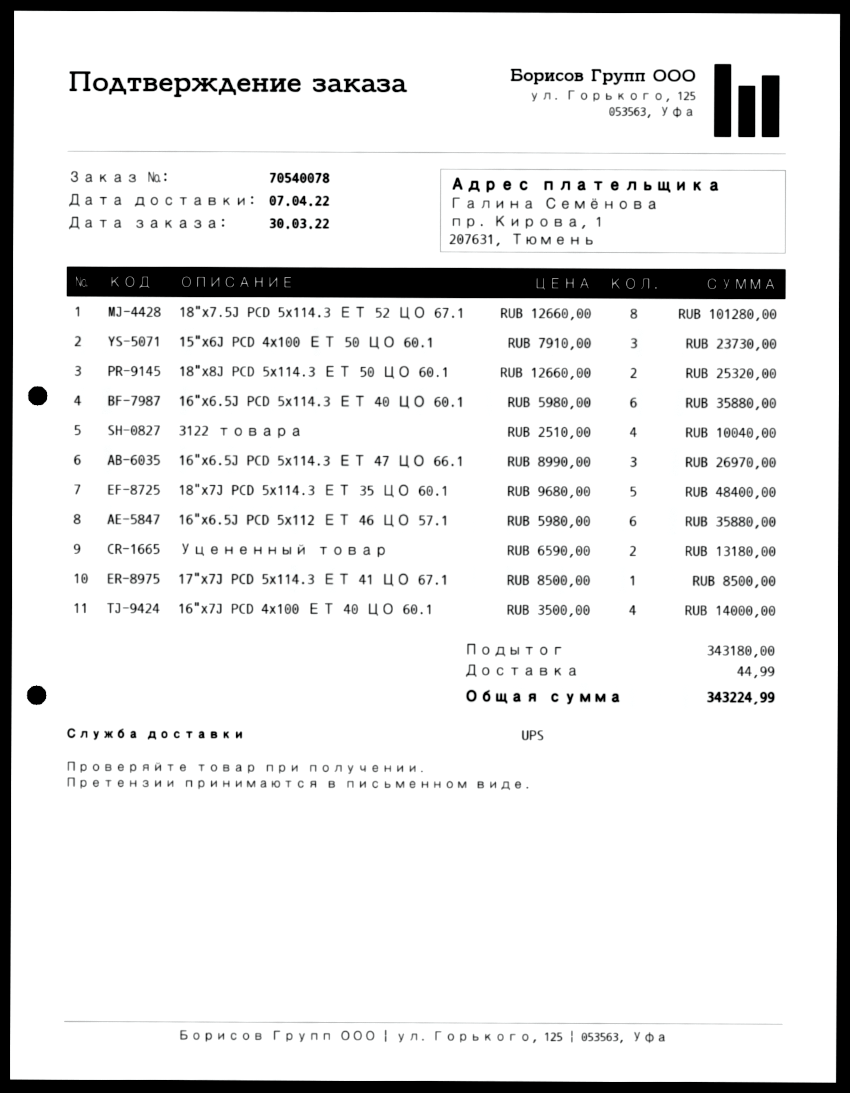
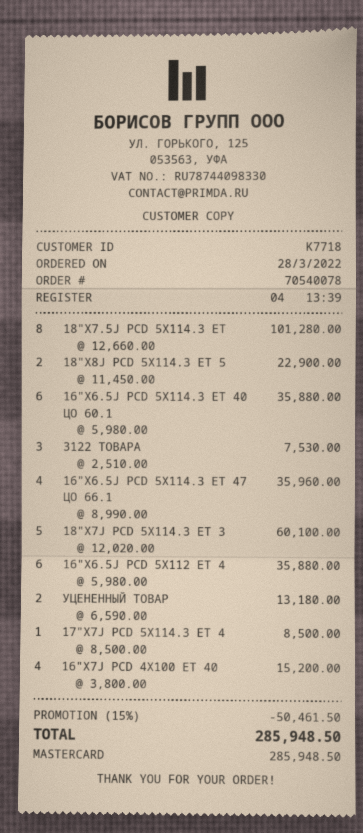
order date: 2022-03-30 -> 2022-03-28
15"x6J PCD 4x100 ЕТ 50 ЦО 60.1: 3 x 7910.00 = 23730.00 -> none
18"x8J PCD 5x114.3 ЕТ 50 ЦО 60.1: 2 x 12660.00 = 25320.00 -> 2 x 11450.00 = 22900.00
3122 товара: 4 x 2510.00 = 10040.00 -> 3 x 2510.00 = 7530.00
16"x6.5J PCD 5x114.3 ЕТ 47 ЦО 66.1: 3 x 8990.00 = 26970.00 -> 4 x 8990.00 = 35960.00
18"x7J PCD 5x114.3 ЕТ 35 ЦО 60.1: 5 x 9680.00 = 48400.00 -> 5 x 12020.00 = 60100.00
16"x7J PCD 4x100 ЕТ 40 ЦО 60.1: 4 x 3500.00 = 14000.00 -> 4 x 3800.00 = 15200.00
discount: none -> 15% = 50461.50
shipping: 44.99 -> none
total: 343224.99 -> 285948.50

